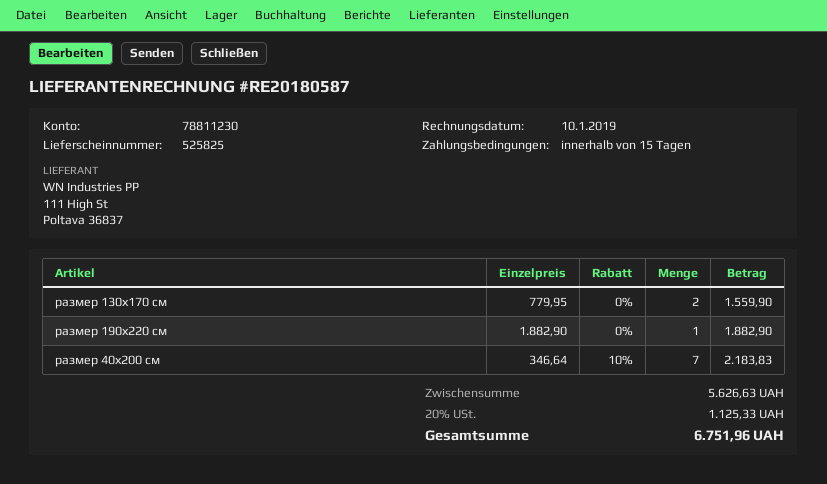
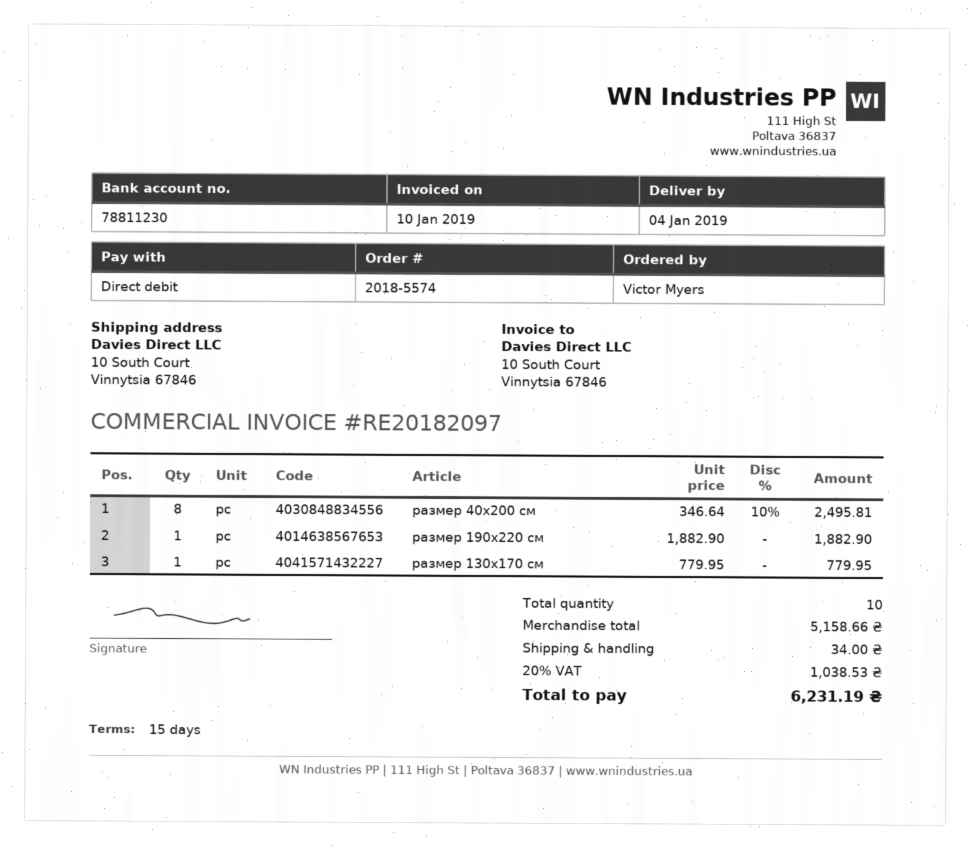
invoice number: RE20180587 -> RE20182097
размер 130х170 см: 2 x 779.95 = 1559.90 -> 1 x 779.95 = 779.95
размер 40х200 см: 7 x 346.64 - 10% = 2183.83 -> 8 x 346.64 - 10% = 2495.81
subtotal: 5626.63 -> 5158.66
shipping: none -> 34.00
tax: 20% = 1125.33 -> 20% = 1038.53
total: 6751.96 -> 6231.19

